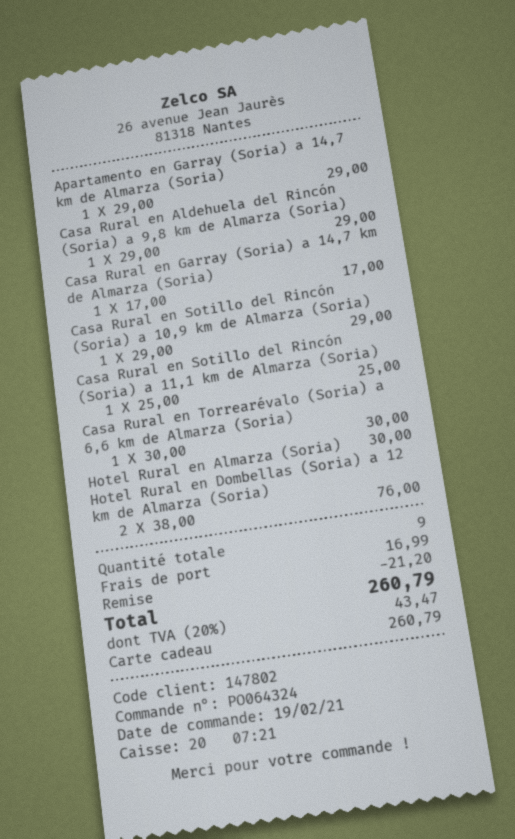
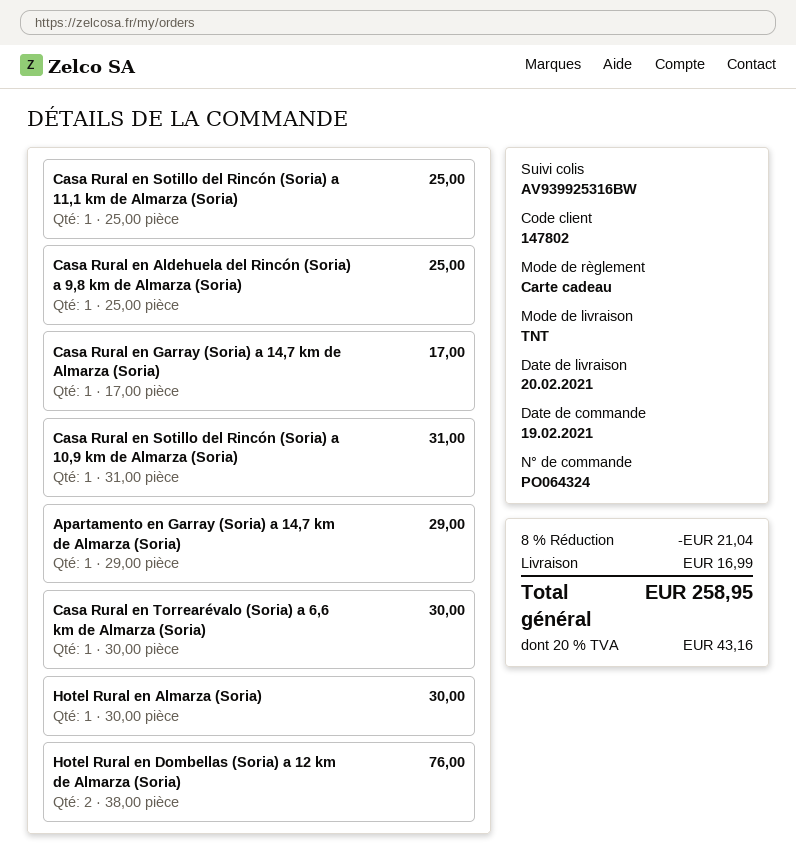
Casa Rural en Aldehuela del Rincón (Soria) a 9,8 km de Almarza (Soria): 1 x 29.00 = 29.00 -> 1 x 25.00 = 25.00
Casa Rural en Sotillo del Rincón (Soria) a 10,9 km de Almarza (Soria): 1 x 29.00 = 29.00 -> 1 x 31.00 = 31.00
discount: 21.20 -> 21.04
tax: 20% = 43.47 -> 20% = 43.16
total: 260.79 -> 258.95

